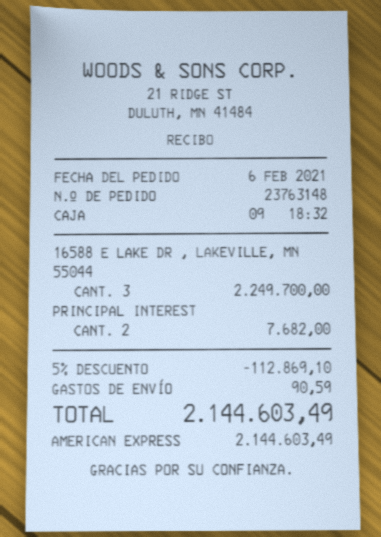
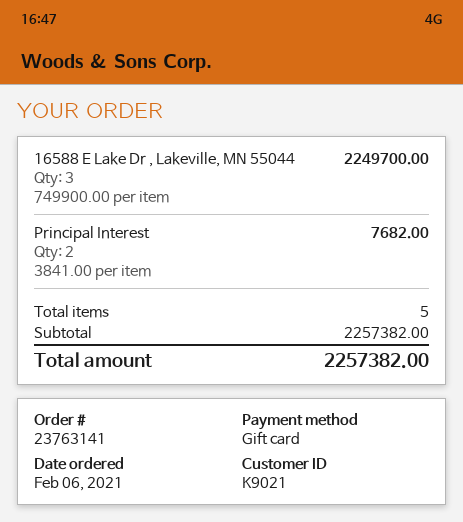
order number: 23763148 -> 23763141
payment method: American Express -> gift card
discount: 5% = 112869.10 -> none
shipping: 90.59 -> none
total: 2144603.49 -> 2257382.00

